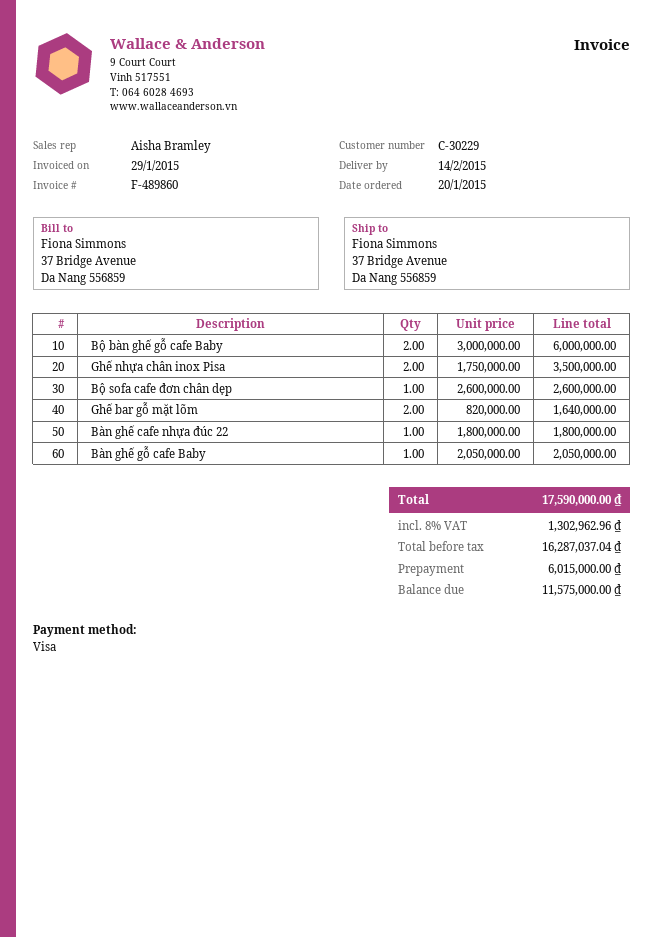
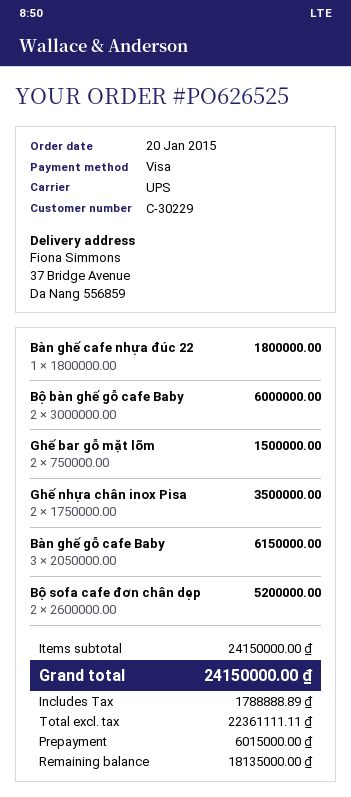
Bộ sofa cafe đơn chân dẹp: 1 x 2600000.00 = 2600000.00 -> 2 x 2600000.00 = 5200000.00
Ghế bar gỗ mặt lõm: 2 x 820000.00 = 1640000.00 -> 2 x 750000.00 = 1500000.00
Bàn ghế gỗ cafe Baby: 1 x 2050000.00 = 2050000.00 -> 3 x 2050000.00 = 6150000.00
net: 16287037.04 -> 22361111.11
tax: 1302962.96 -> 1788888.89
total: 17590000.00 -> 24150000.00
balance: 11575000.00 -> 18135000.00

